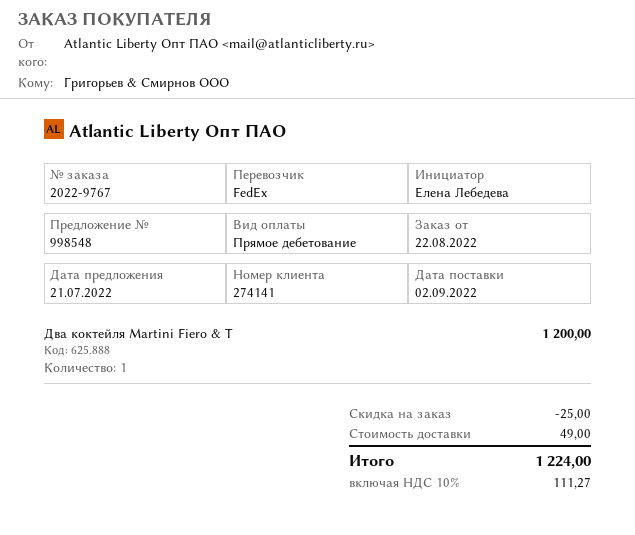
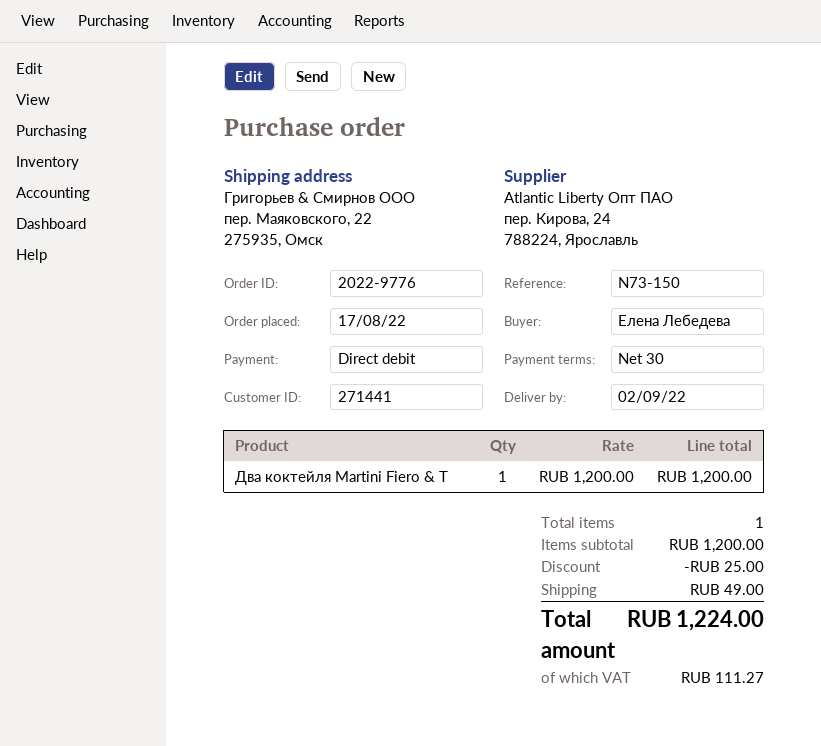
order number: 2022-9767 -> 2022-9776
order date: 2022-08-22 -> 2022-08-17
customer number: 274141 -> 271441

